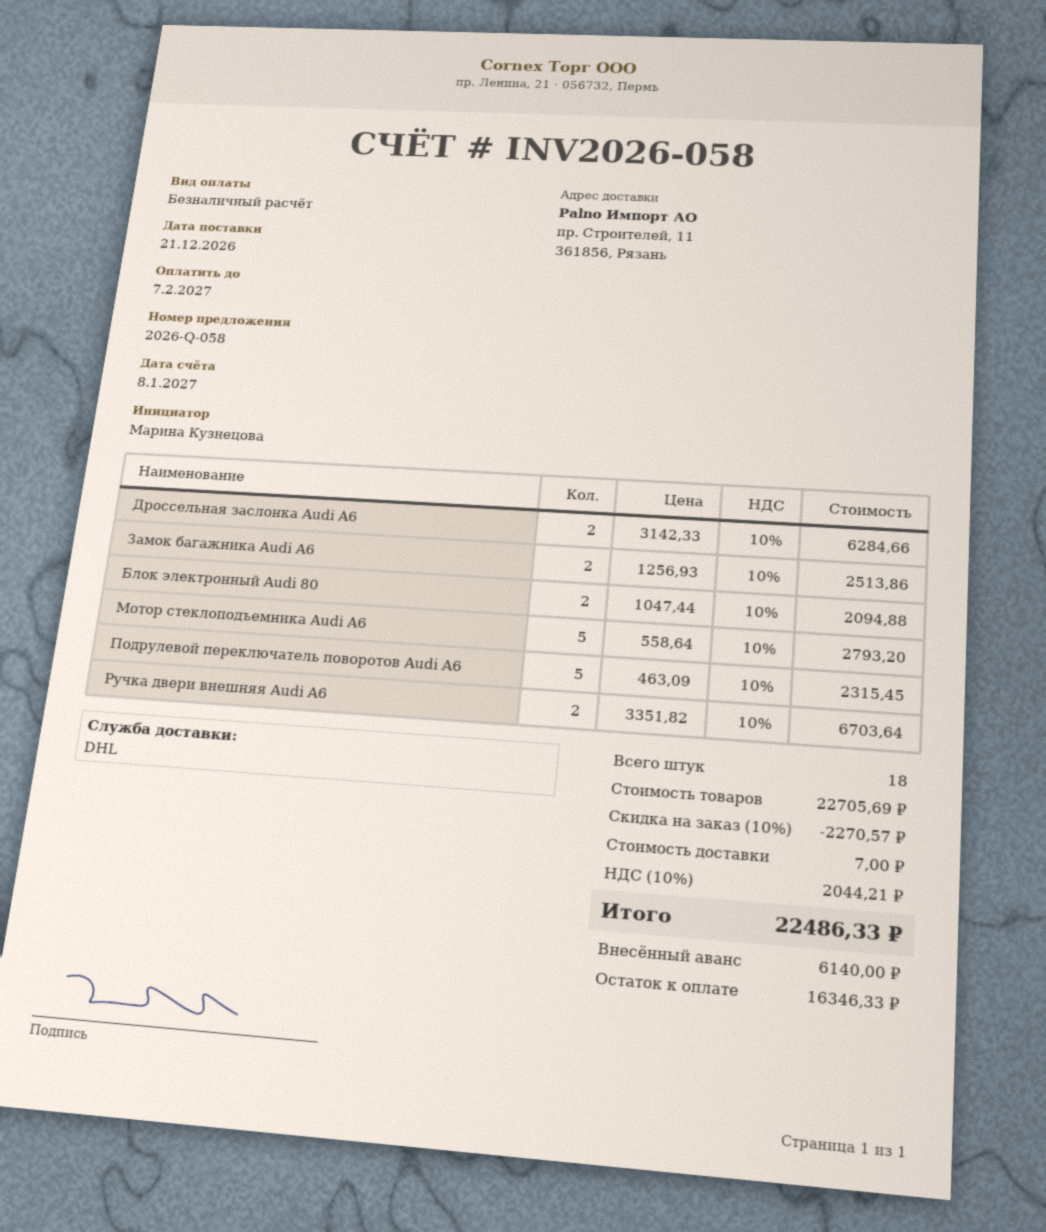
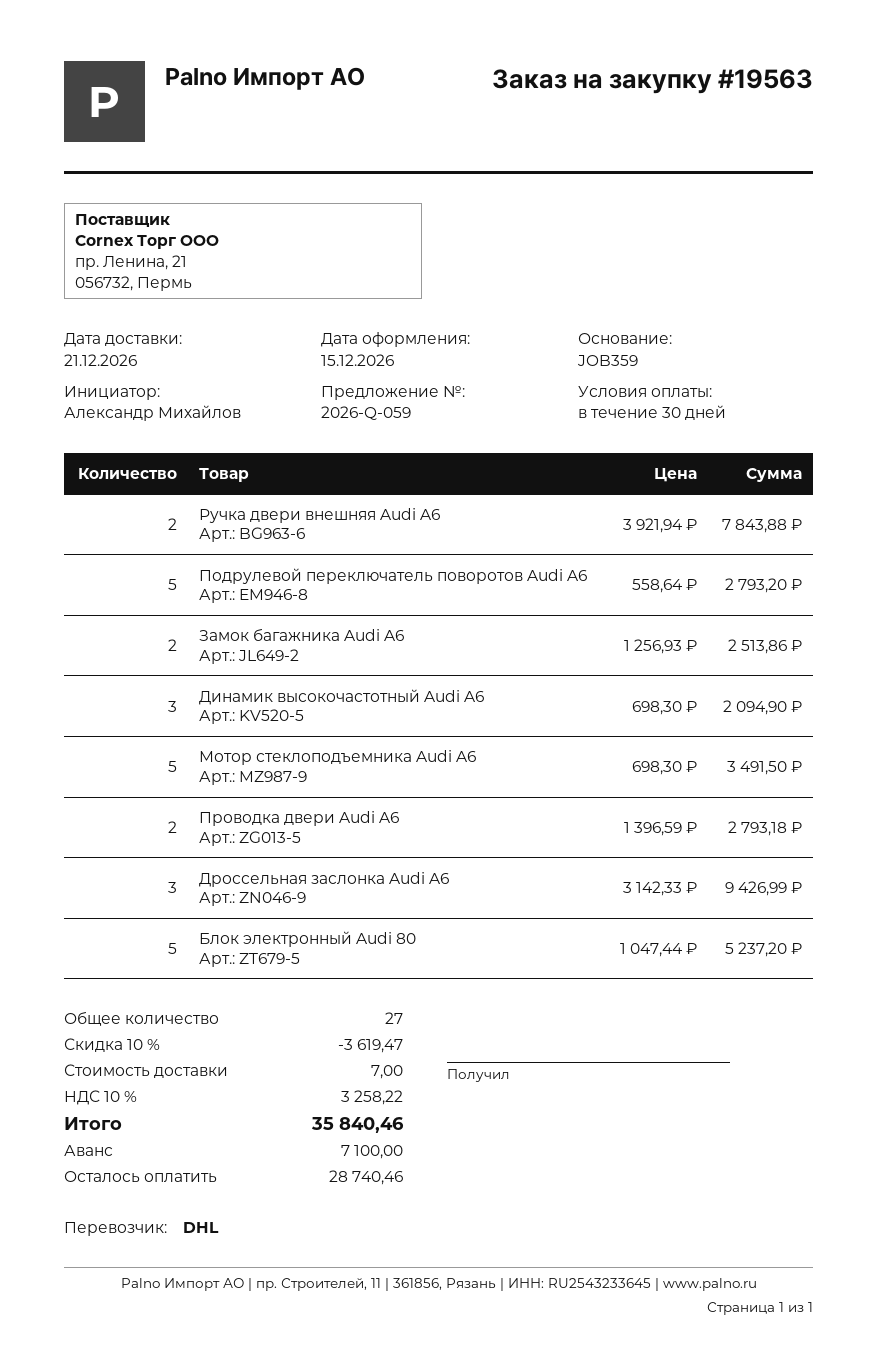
quote number: 2026-Q-058 -> 2026-Q-059
ordered by: Марина Кузнецова -> Александр Михайлов
Дроссельная заслонка Audi A6: 2 x 3142.33 = 6284.66 -> 3 x 3142.33 = 9426.99
Блок электронный Audi 80: 2 x 1047.44 = 2094.88 -> 5 x 1047.44 = 5237.20
Мотор стеклоподъемника Audi A6: 5 x 558.64 = 2793.20 -> 5 x 698.30 = 3491.50
Подрулевой переключатель поворотов Audi A6: 5 x 463.09 = 2315.45 -> 5 x 558.64 = 2793.20
Ручка двери внешняя Audi A6: 2 x 3351.82 = 6703.64 -> 2 x 3921.94 = 7843.88
Динамик высокочастотный Audi A6: none -> 3 x 698.30 = 2094.90
Проводка двери Audi A6: none -> 2 x 1396.59 = 2793.18
total quantity: 18 -> 27
discount: 10% = 2270.57 -> 10% = 3619.47
tax: 10% = 2044.21 -> 10% = 3258.22
total: 22486.33 -> 35840.46
deposit: 6140.00 -> 7100.00
balance: 16346.33 -> 28740.46

